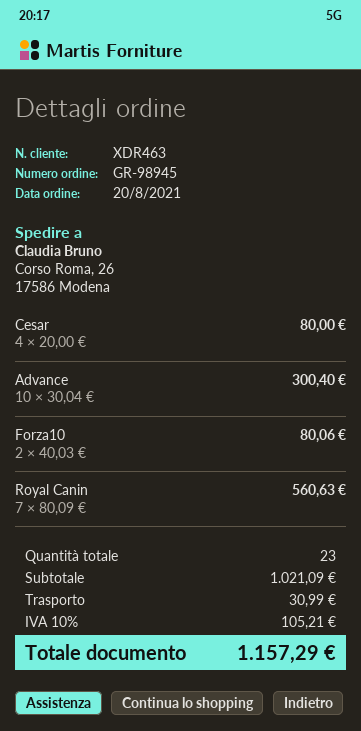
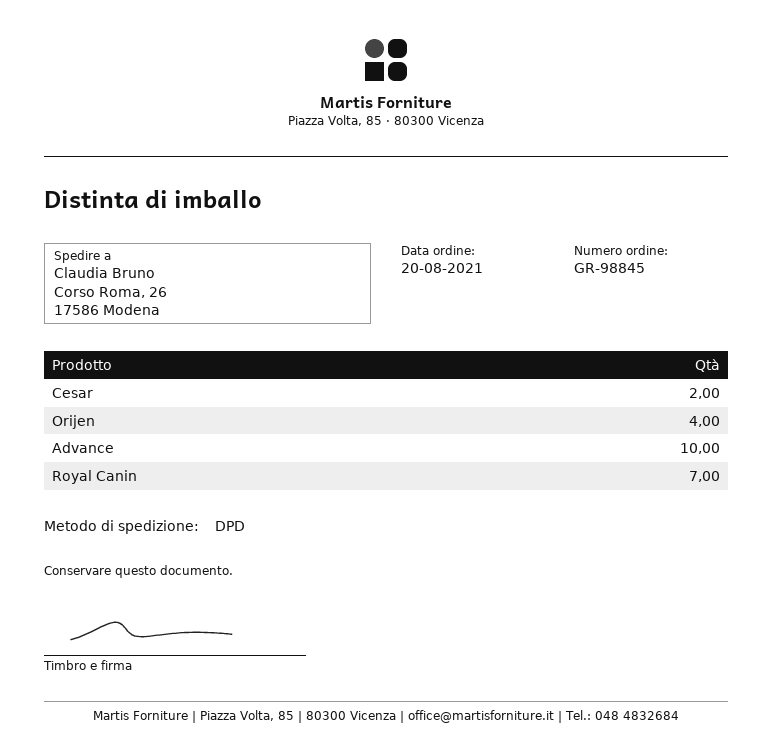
order number: GR-98945 -> GR-98845
Cesar: 4 -> 2
Forza10: 2 -> none
Orijen: none -> 4

